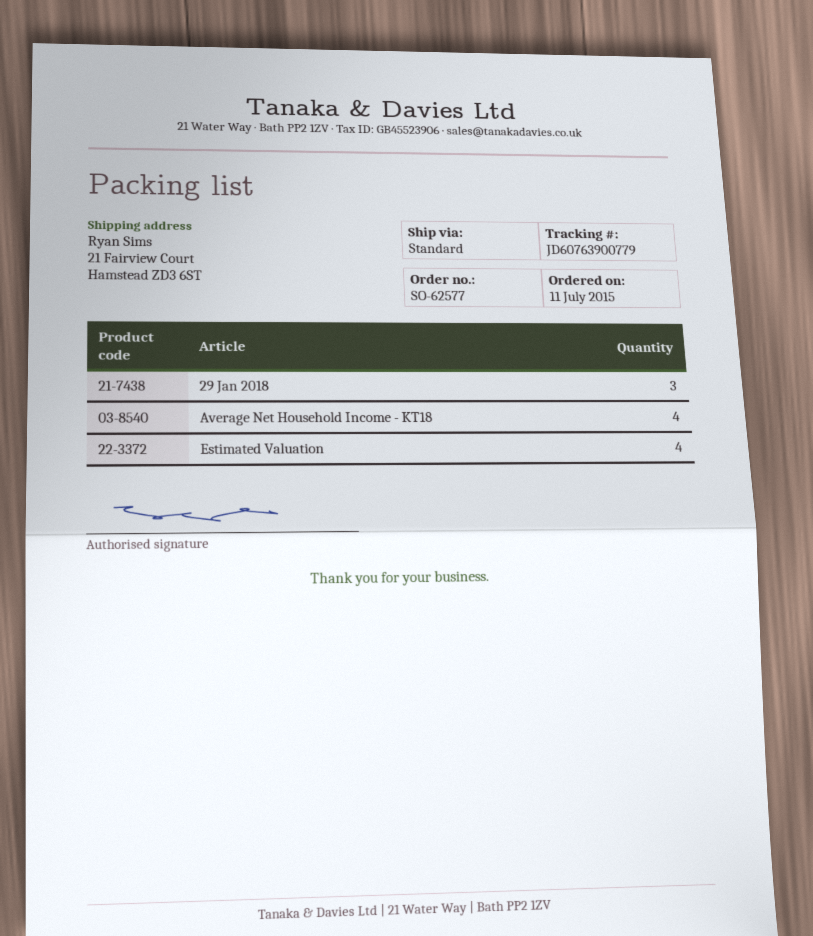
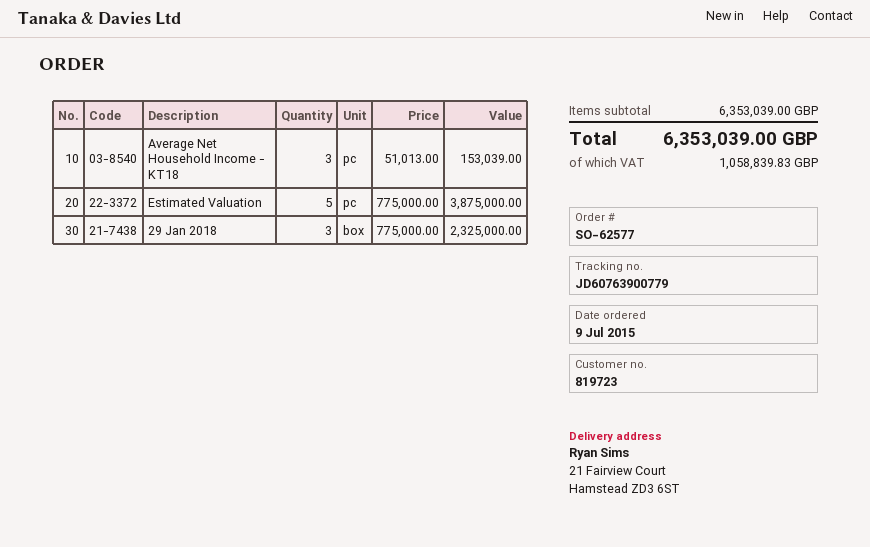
order date: 2015-07-11 -> 2015-07-09
Average Net Household Income - KT18: 4 -> 3
Estimated Valuation: 4 -> 5

